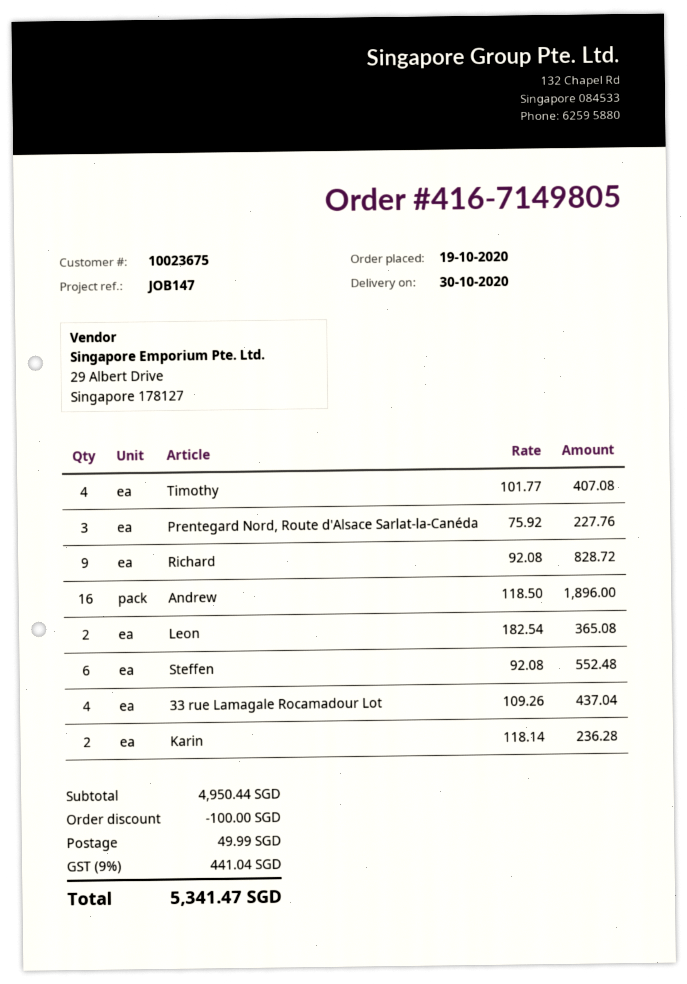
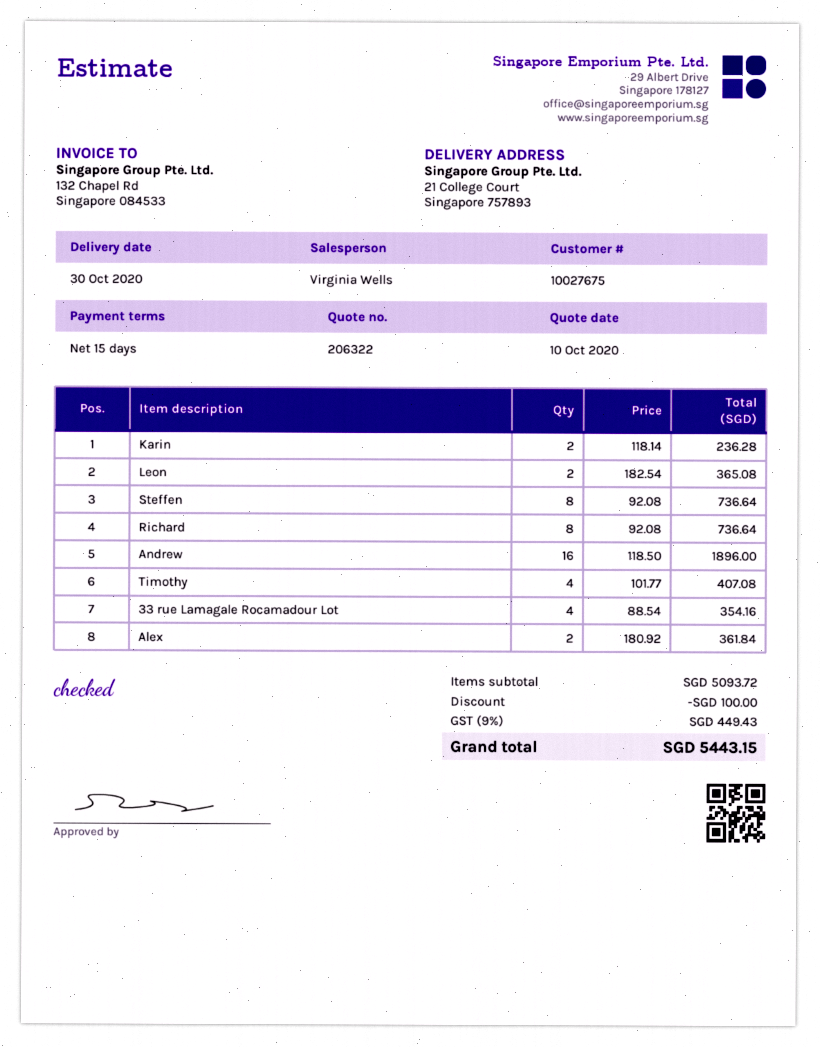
customer number: 10023675 -> 10027675
Prentegard Nord, Route d'Alsace Sarlat-la-Canéda: 3 x 75.92 = 227.76 -> none
Richard: 9 x 92.08 = 828.72 -> 8 x 92.08 = 736.64
Steffen: 6 x 92.08 = 552.48 -> 8 x 92.08 = 736.64
33 rue Lamagale Rocamadour Lot: 4 x 109.26 = 437.04 -> 4 x 88.54 = 354.16
Alex: none -> 2 x 180.92 = 361.84
subtotal: 4950.44 -> 5093.72
shipping: 49.99 -> none
tax: 9% = 441.04 -> 9% = 449.43
total: 5341.47 -> 5443.15

